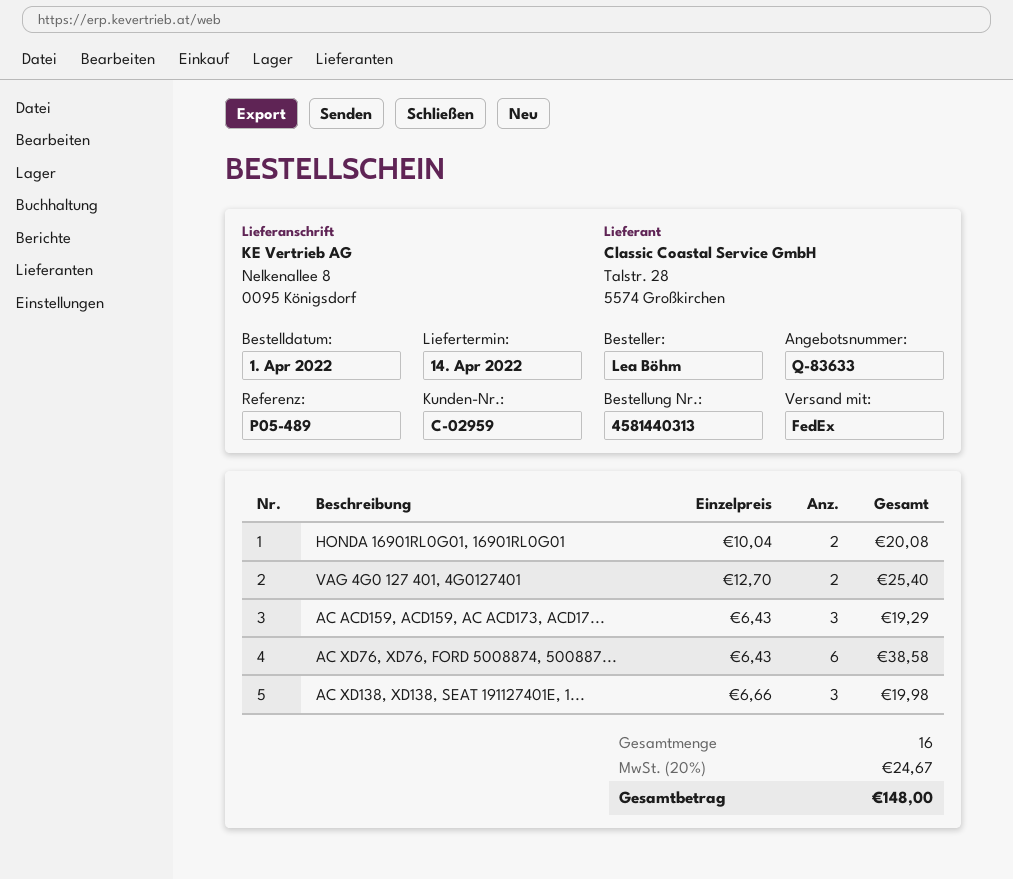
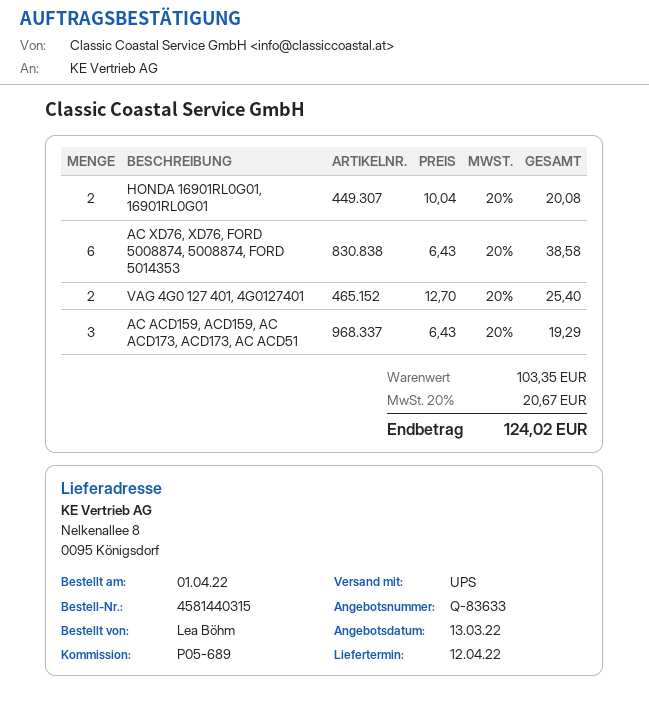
order number: 4581440313 -> 4581440315
delivery date: 2022-04-14 -> 2022-04-12
reference: P05-489 -> P05-689
shipping method: FedEx -> UPS
AC XD138, XD138, SEAT 191127401E, 1...: 3 x 6.66 = 19.98 -> none
tax: 20% = 24.67 -> 20% = 20.67
total: 148.00 -> 124.02

